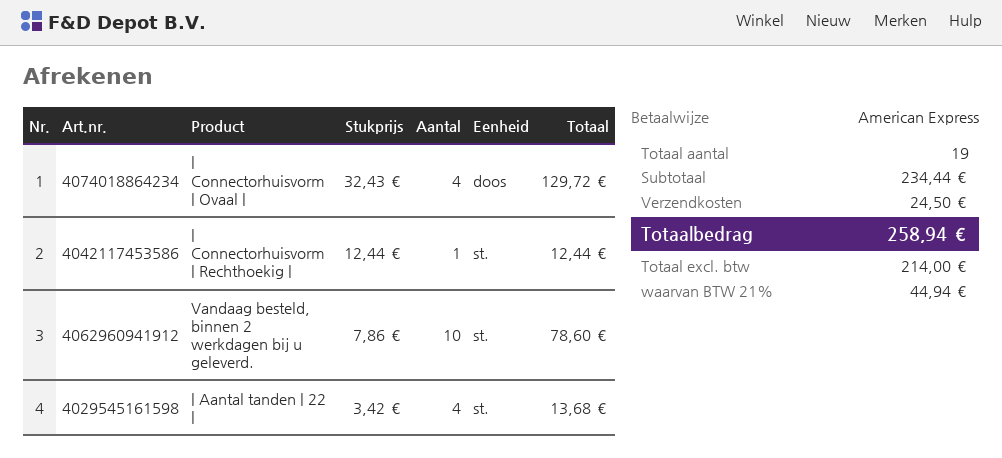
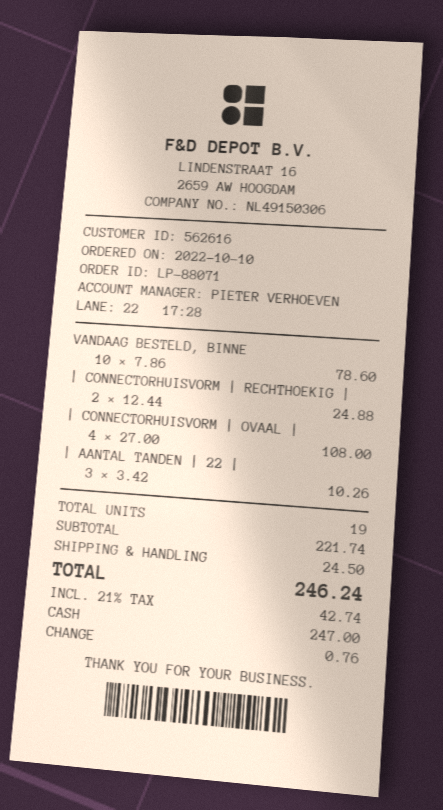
payment method: American Express -> cash
| Connectorhuisvorm | Ovaal |: 4 x 32.43 = 129.72 -> 4 x 27.00 = 108.00
| Connectorhuisvorm | Rechthoekig |: 1 x 12.44 = 12.44 -> 2 x 12.44 = 24.88
| Aantal tanden | 22 |: 4 x 3.42 = 13.68 -> 3 x 3.42 = 10.26
subtotal: 234.44 -> 221.74
tax: 21% = 44.94 -> 21% = 42.74
total: 258.94 -> 246.24

